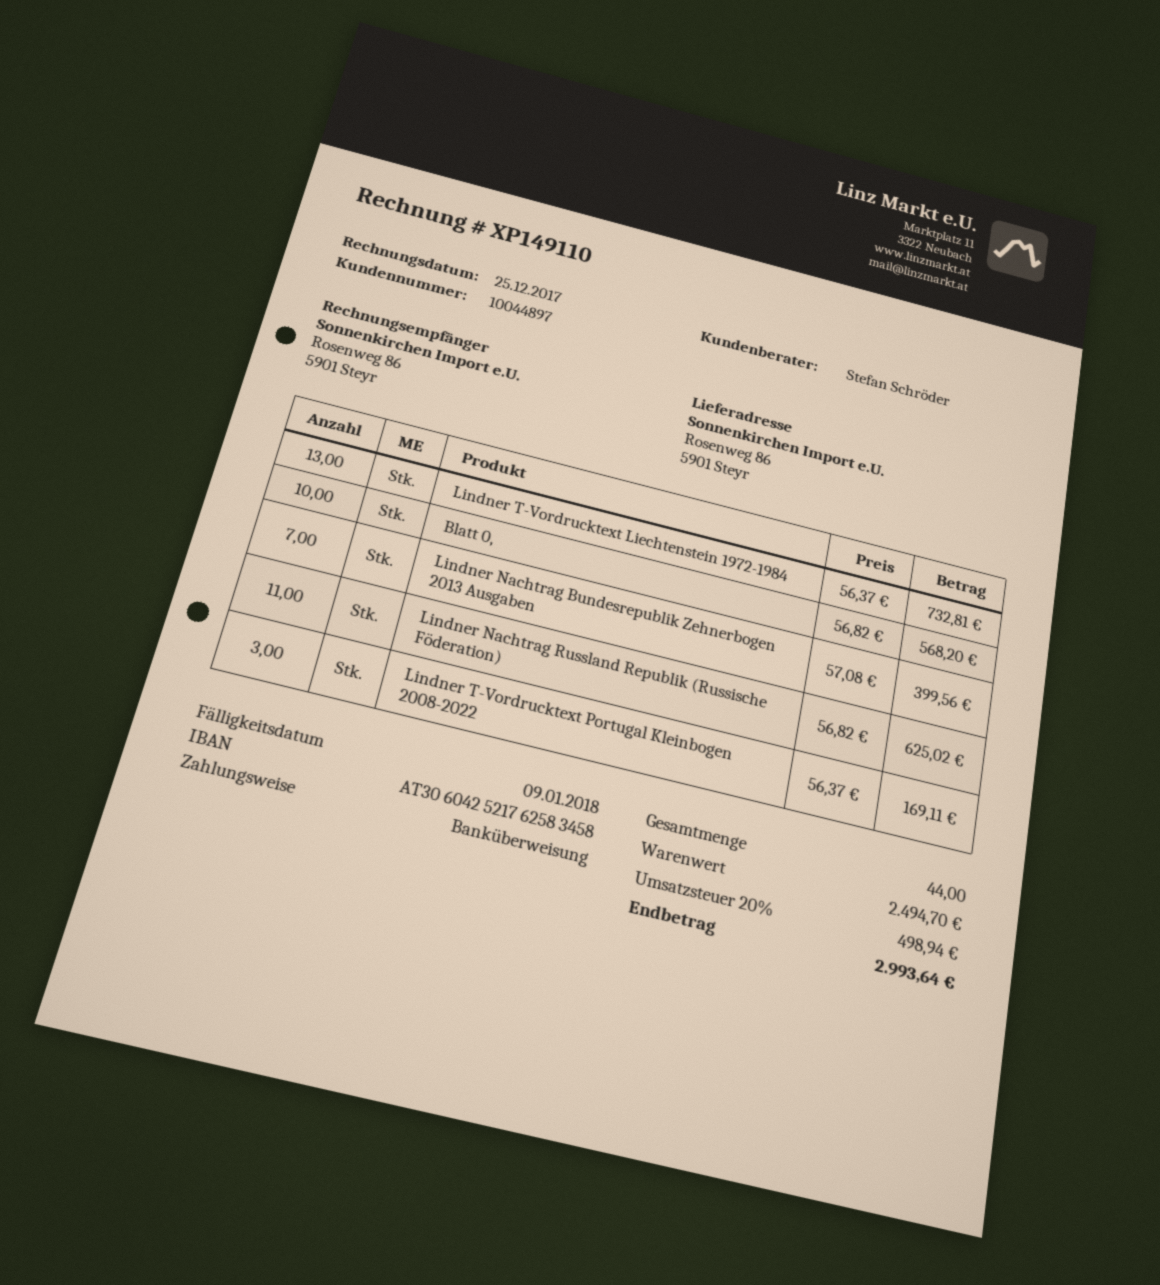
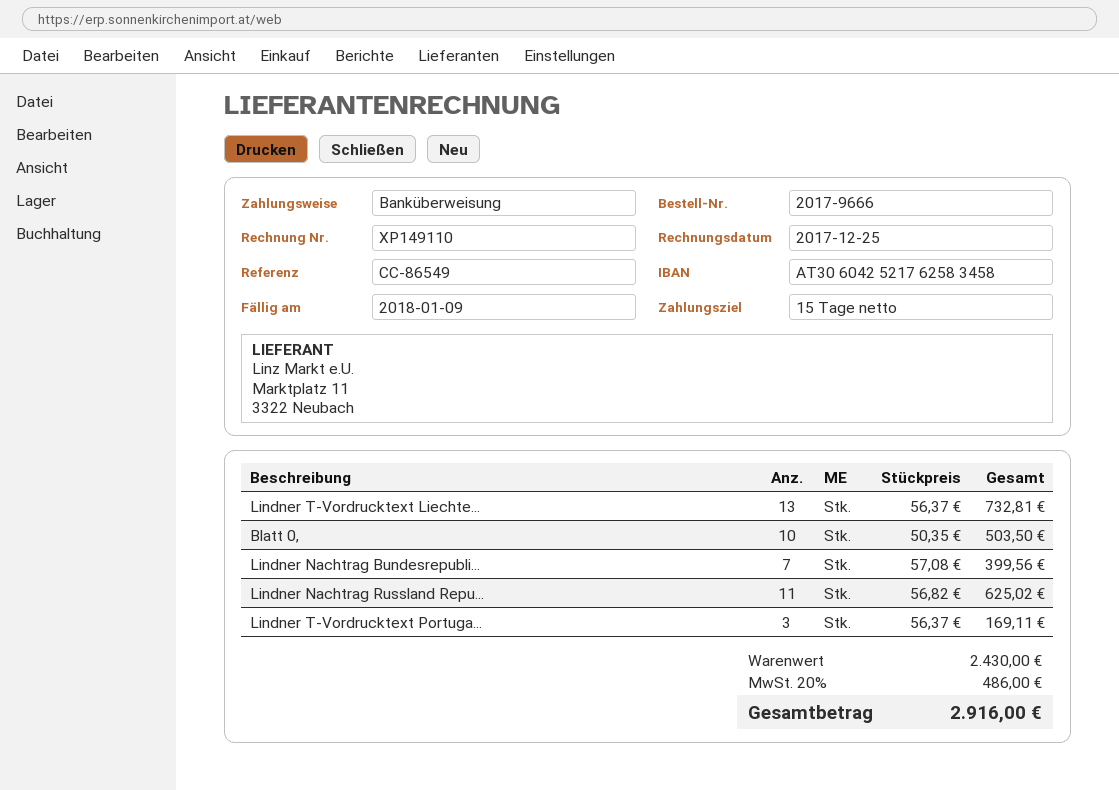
Blatt 0,: 10 x 56.82 = 568.20 -> 10 x 50.35 = 503.50
subtotal: 2494.70 -> 2430.00
tax: 20% = 498.94 -> 20% = 486.00
total: 2993.64 -> 2916.00

